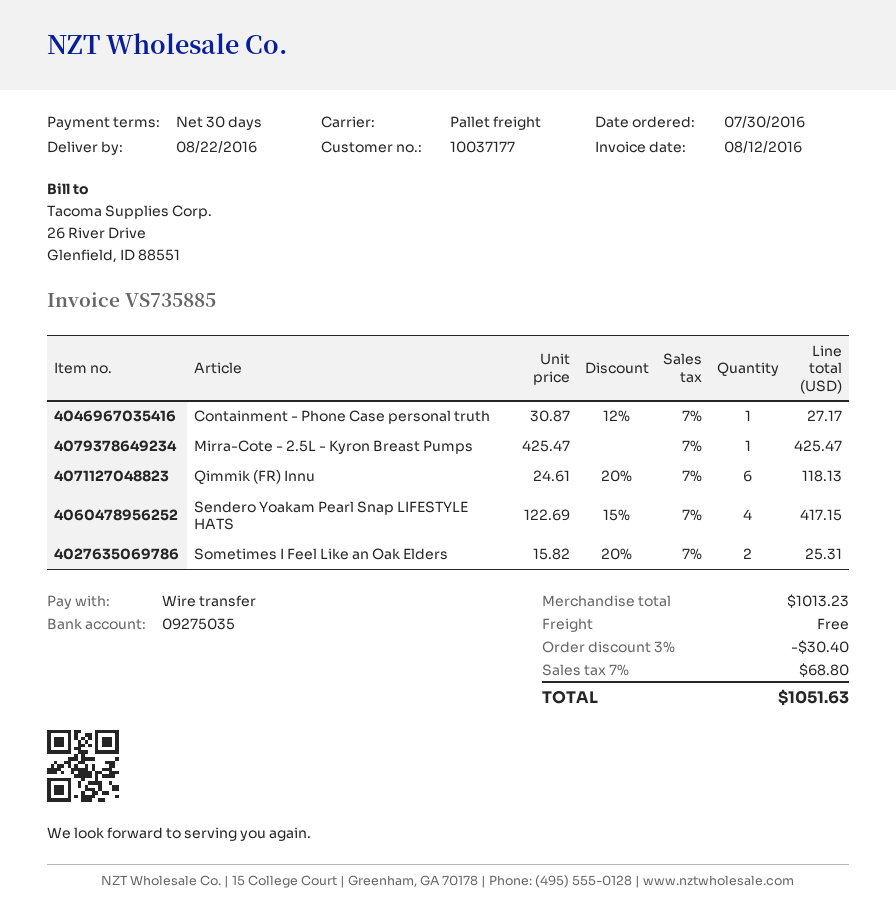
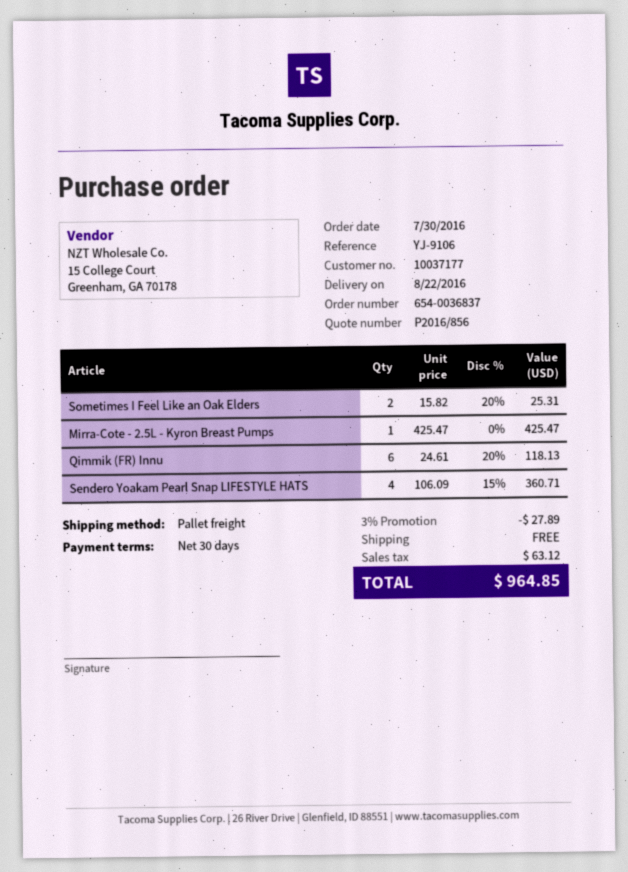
Containment - Phone Case personal truth: 1 x 30.87 - 12% = 27.17 -> none
Sendero Yoakam Pearl Snap LIFESTYLE HATS: 4 x 122.69 - 15% = 417.15 -> 4 x 106.09 - 15% = 360.71
discount: 3% = 30.40 -> 3% = 27.89
tax: 68.80 -> 63.12
total: 1051.63 -> 964.85

